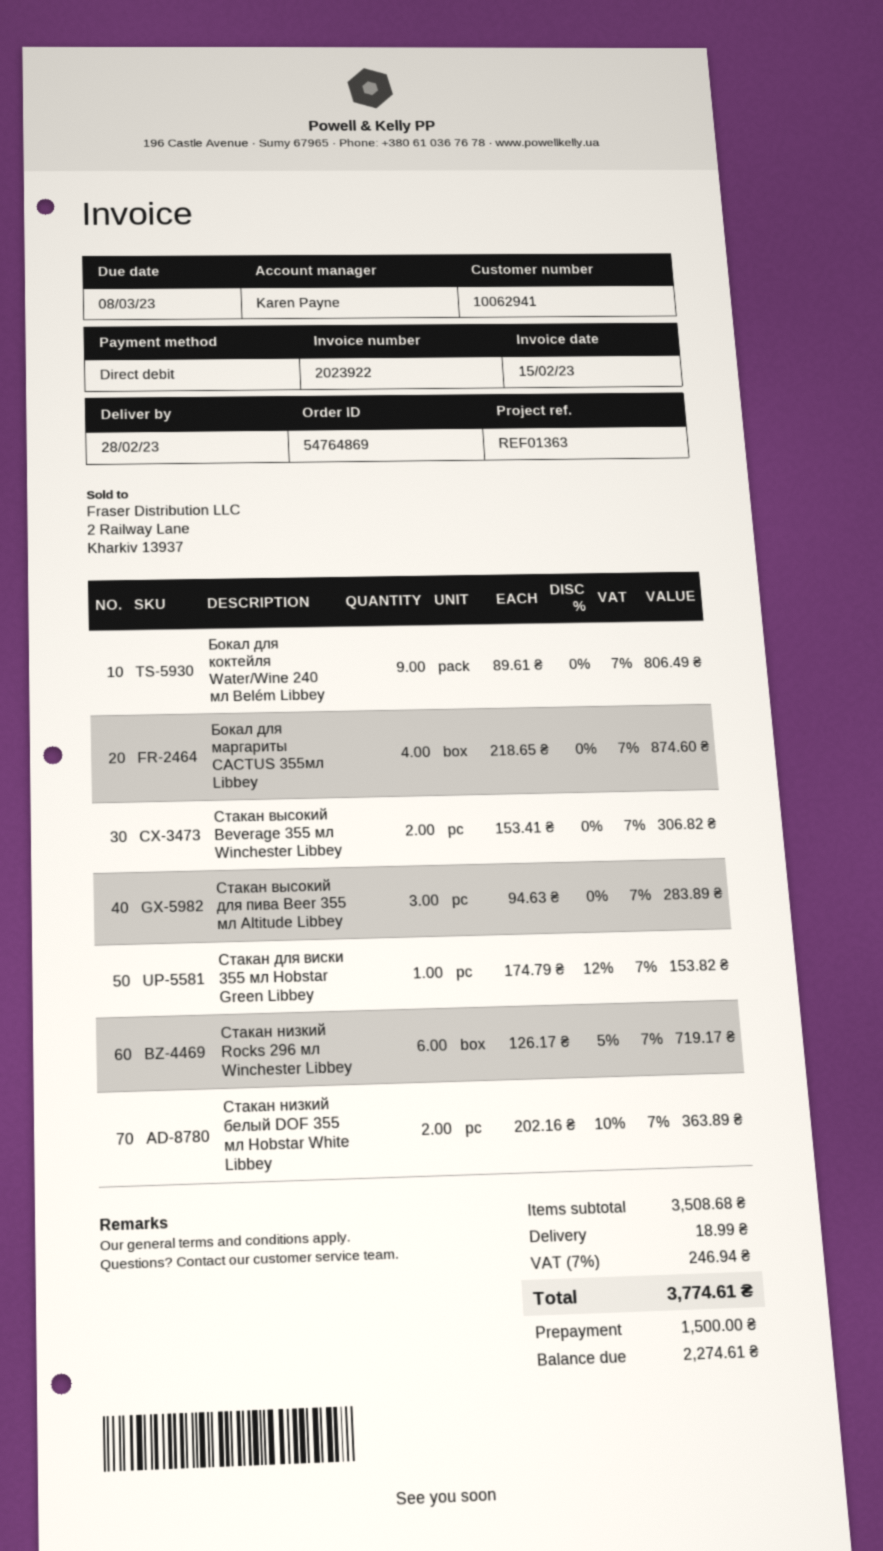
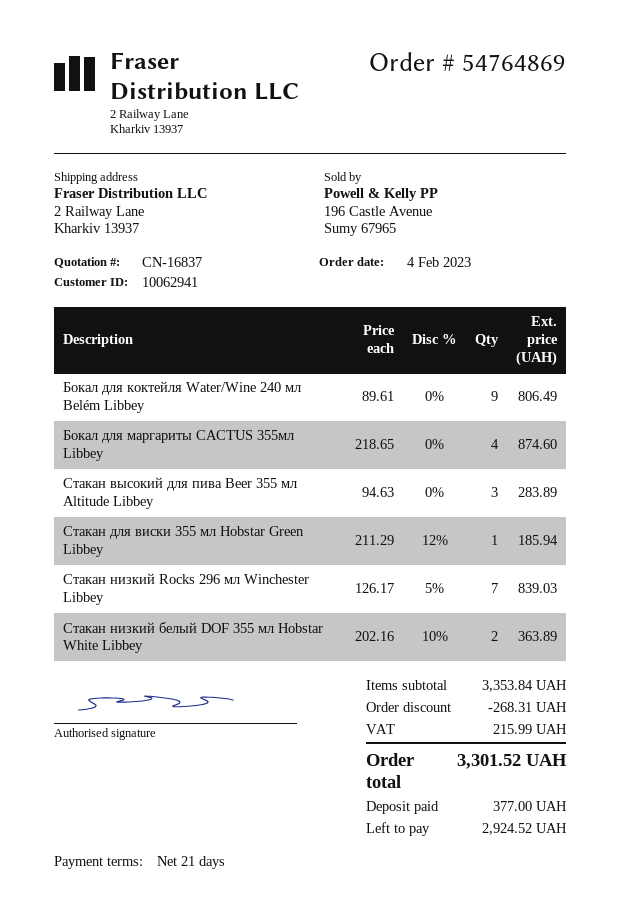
Стакан высокий Beverage 355 мл Winchester Libbey: 2 x 153.41 = 306.82 -> none
Стакан для виски 355 мл Hobstar Green Libbey: 1 x 174.79 - 12% = 153.82 -> 1 x 211.29 - 12% = 185.94
Стакан низкий Rocks 296 мл Winchester Libbey: 6 x 126.17 - 5% = 719.17 -> 7 x 126.17 - 5% = 839.03
subtotal: 3508.68 -> 3353.84
discount: none -> 268.31
shipping: 18.99 -> none
tax: 246.94 -> 215.99
total: 3774.61 -> 3301.52
deposit: 1500.00 -> 377.00
balance: 2274.61 -> 2924.52

